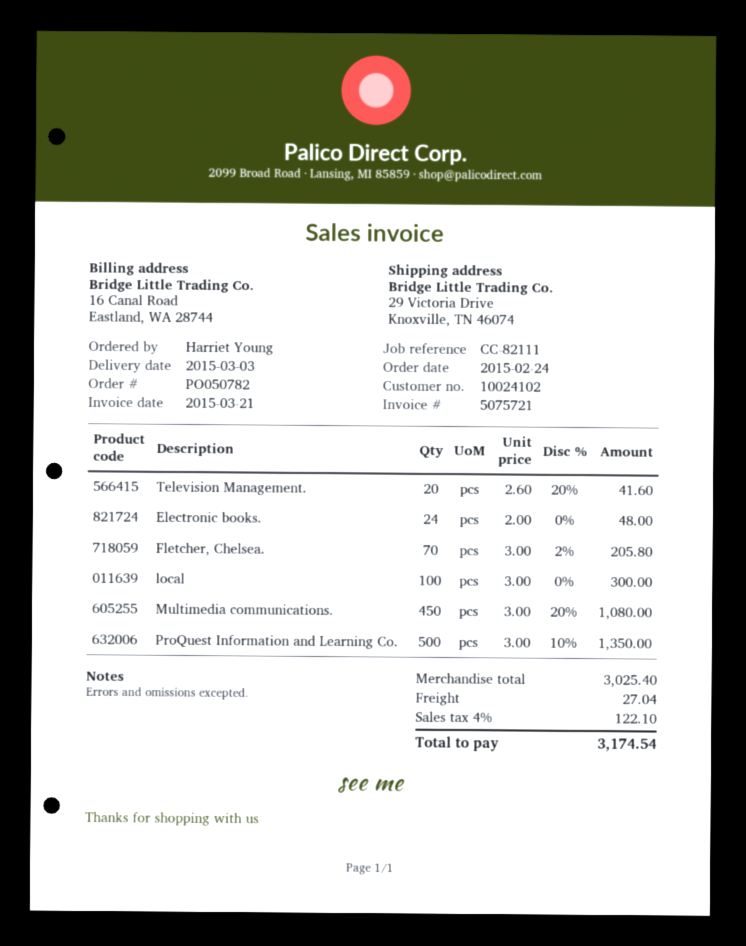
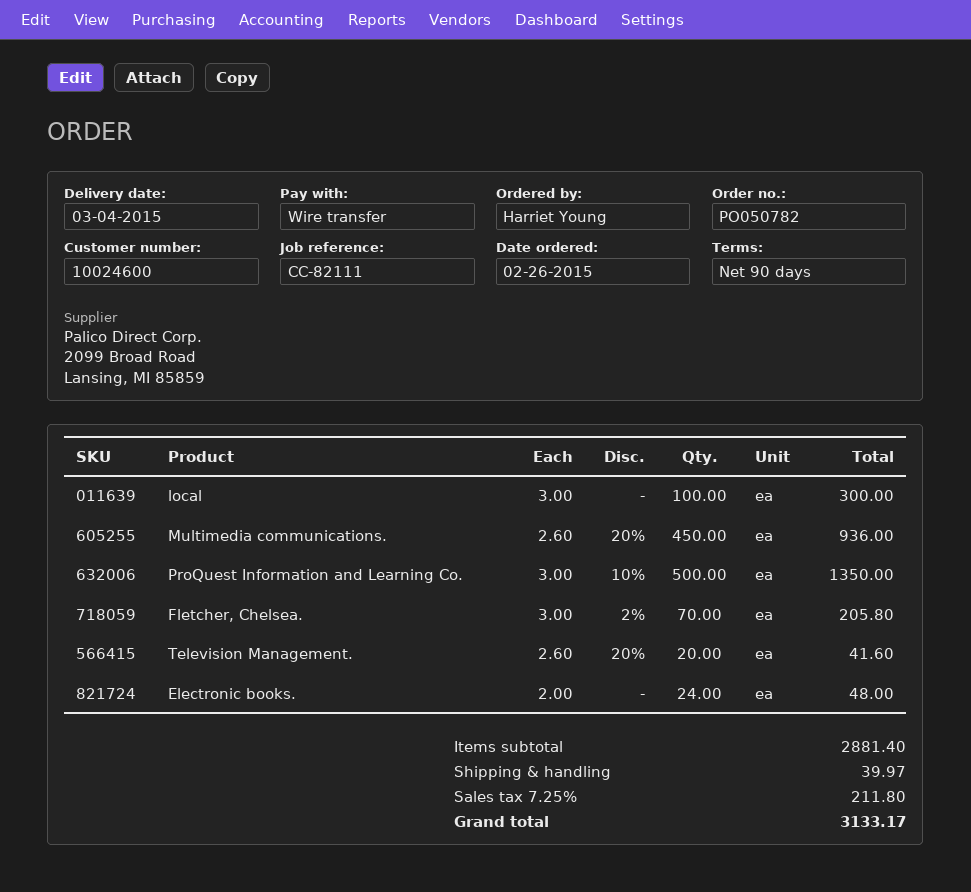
order date: 2015-02-24 -> 2015-02-26
delivery date: 2015-03-03 -> 2015-03-04
customer number: 10024102 -> 10024600
Multimedia communications.: 450 x 3.00 - 20% = 1080.00 -> 450 x 2.60 - 20% = 936.00
subtotal: 3025.40 -> 2881.40
shipping: 27.04 -> 39.97
tax: 4% = 122.10 -> 7.25% = 211.80
total: 3174.54 -> 3133.17

